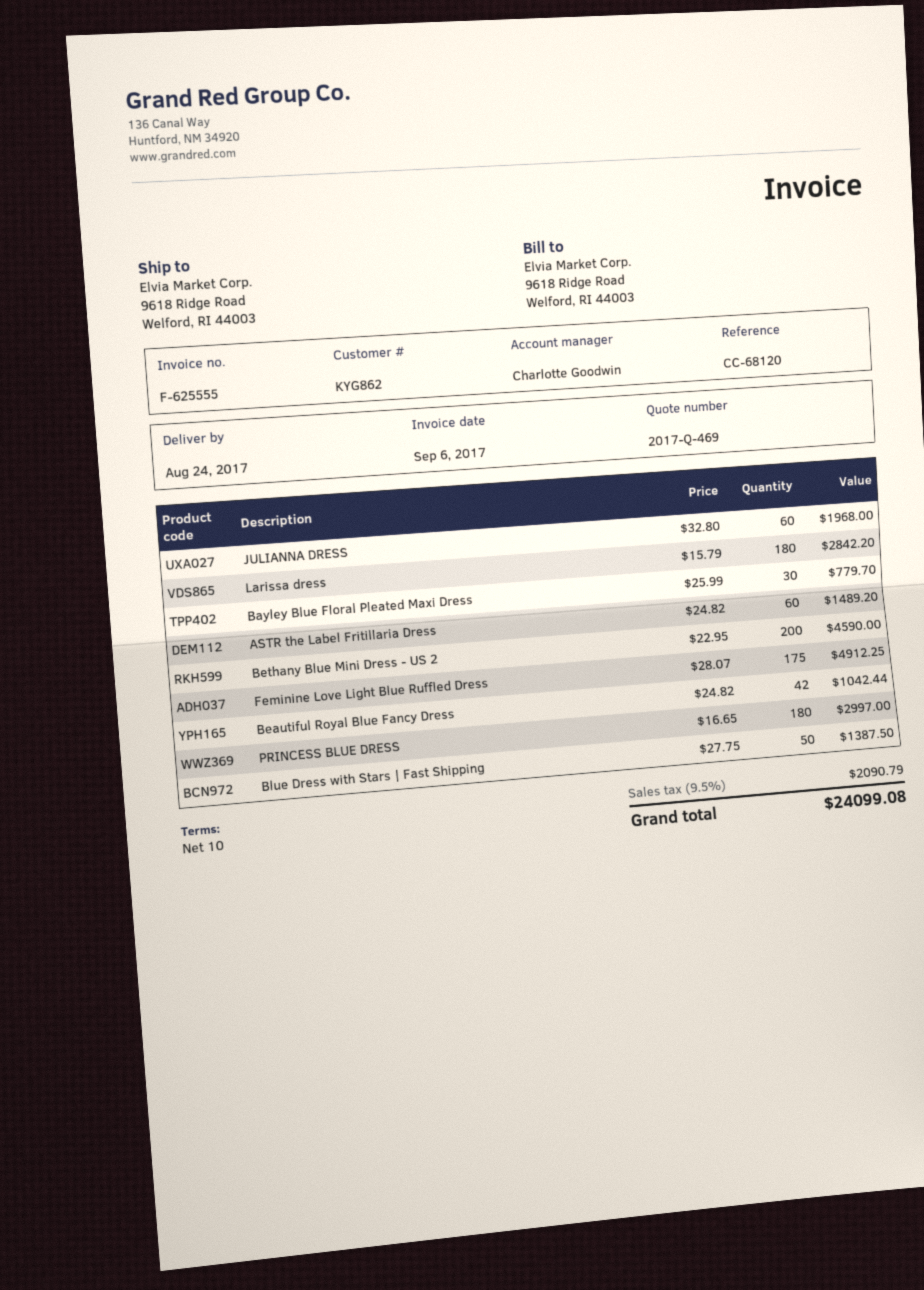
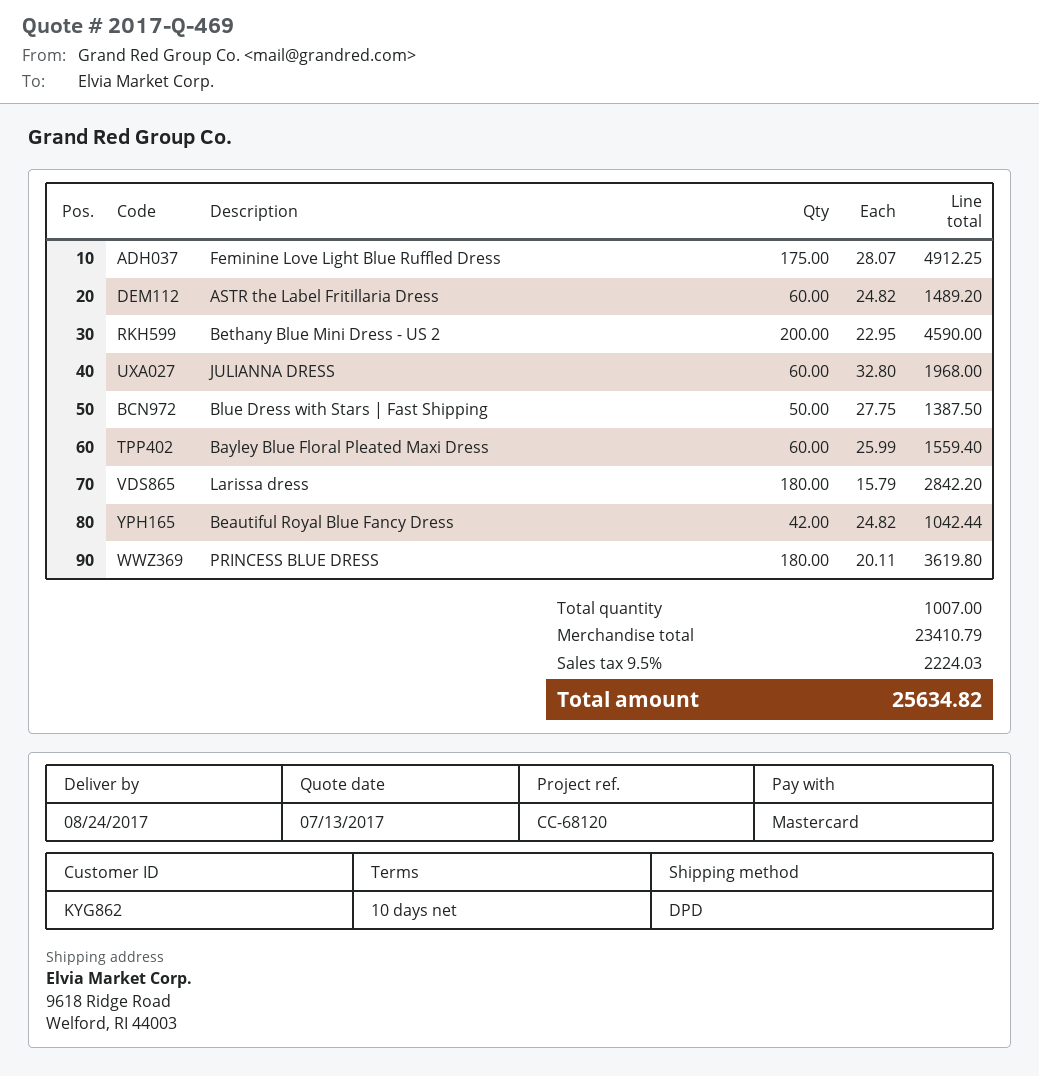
Bayley Blue Floral Pleated Maxi Dress: 30 x 25.99 = 779.70 -> 60 x 25.99 = 1559.40
PRINCESS BLUE DRESS: 180 x 16.65 = 2997.00 -> 180 x 20.11 = 3619.80
tax: 9.5% = 2090.79 -> 9.5% = 2224.03
total: 24099.08 -> 25634.82

